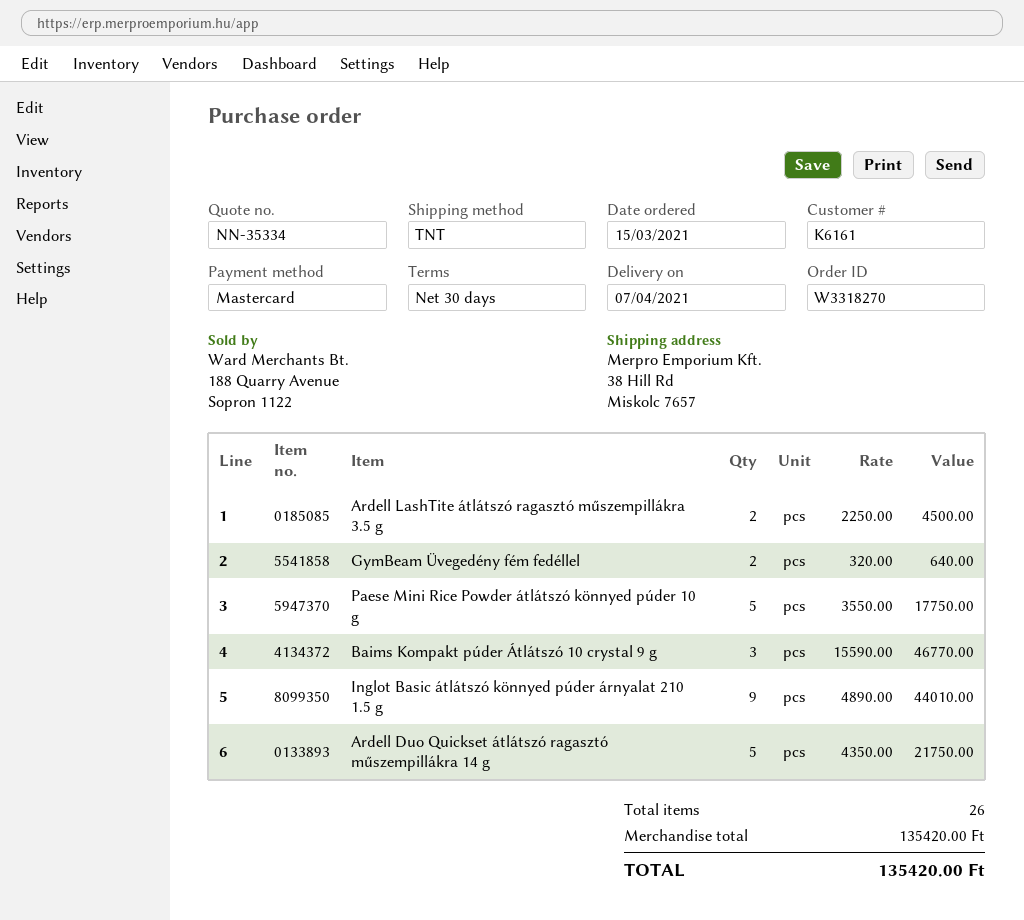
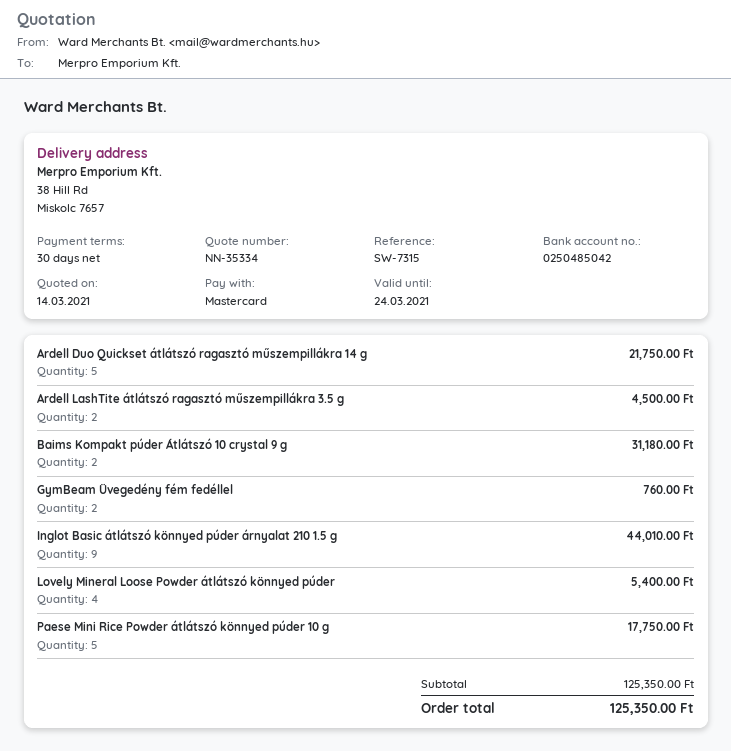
GymBeam Üvegedény fém fedéllel: 2 for 640.00 -> 2 for 760.00
Baims Kompakt púder Átlátszó 10 crystal 9 g: 3 for 46770.00 -> 2 for 31180.00
Lovely Mineral Loose Powder átlátszó könnyed púder: none -> 4 for 5400.00
subtotal: 135420.00 -> 125350.00
total: 135420.00 -> 125350.00

